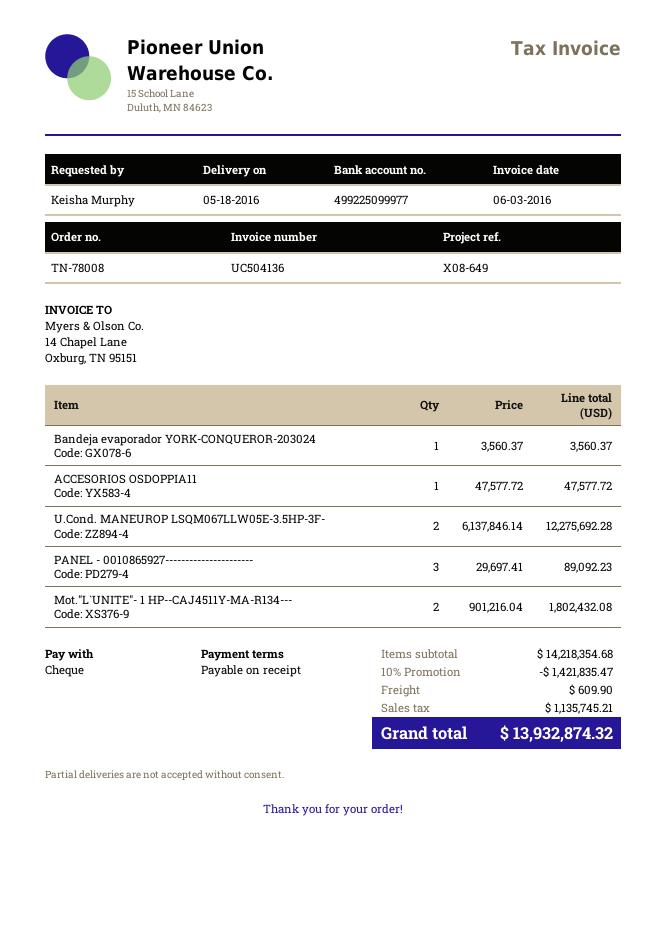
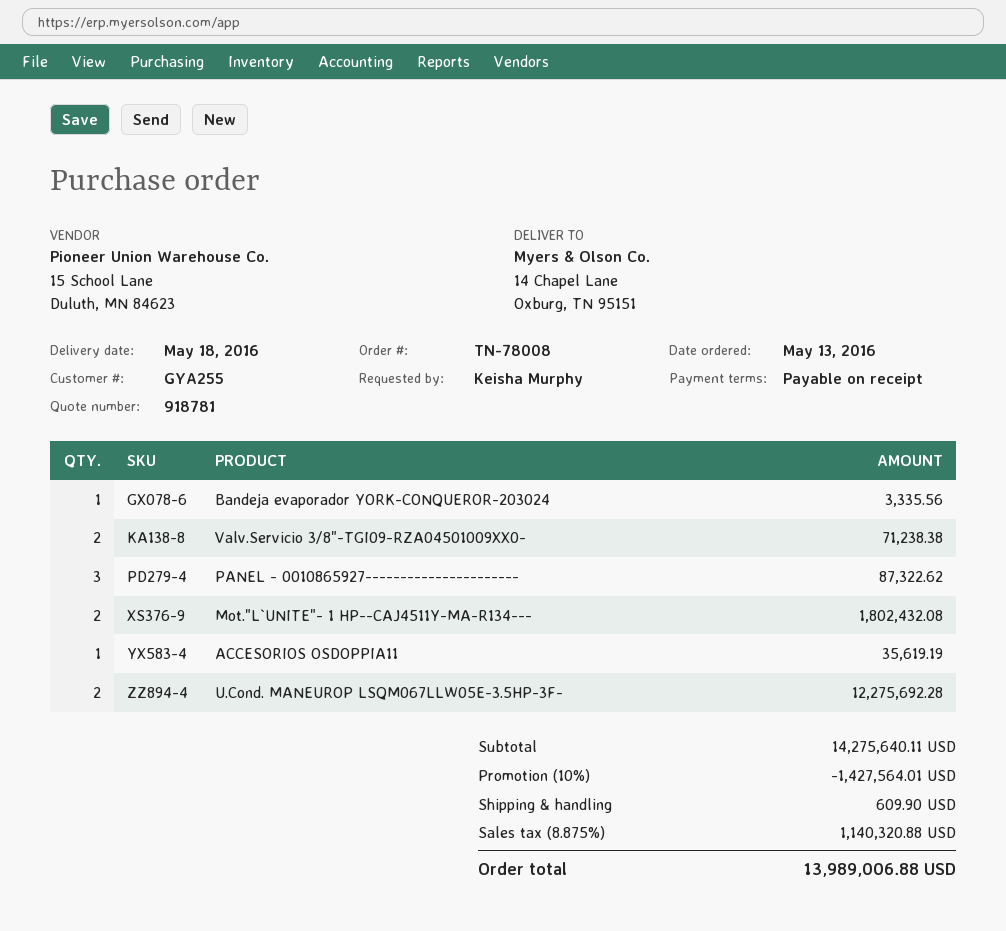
Bandeja evaporador YORK-CONQUEROR-203024: 1 for 3560.37 -> 1 for 3335.56
ACCESORIOS OSDOPPIA11: 1 for 47577.72 -> 1 for 35619.19
PANEL - 0010865927----------------------: 3 for 89092.23 -> 3 for 87322.62
Valv.Servicio 3/8"-TGI09-RZA04501009XX0-: none -> 2 for 71238.38
subtotal: 14218354.68 -> 14275640.11
discount: 10% = 1421835.47 -> 10% = 1427564.01
tax: 1135745.21 -> 1140320.88
total: 13932874.32 -> 13989006.88

